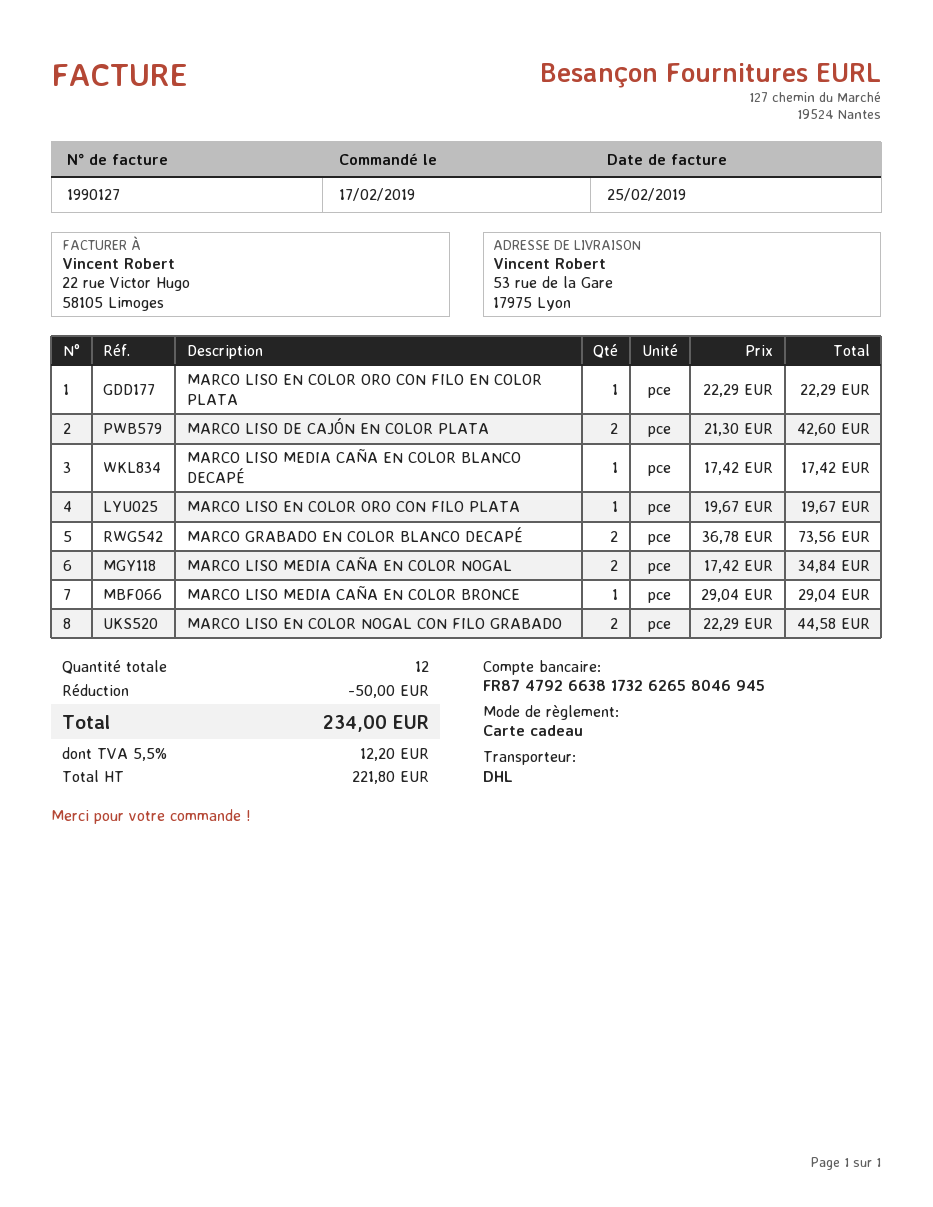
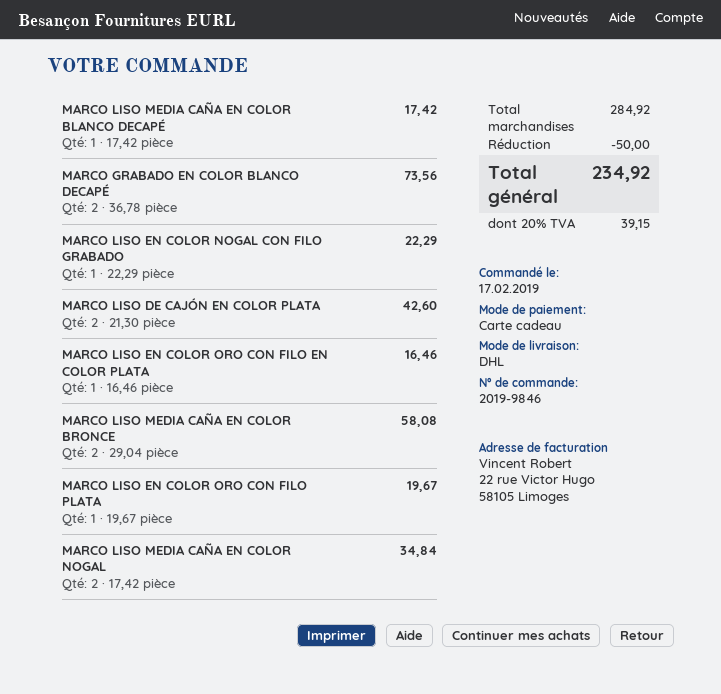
MARCO LISO EN COLOR ORO CON FILO EN COLOR PLATA: 1 x 22.29 = 22.29 -> 1 x 16.46 = 16.46
MARCO LISO MEDIA CAÑA EN COLOR BRONCE: 1 x 29.04 = 29.04 -> 2 x 29.04 = 58.08
MARCO LISO EN COLOR NOGAL CON FILO GRABADO: 2 x 22.29 = 44.58 -> 1 x 22.29 = 22.29
tax: 5.5% = 12.20 -> 20% = 39.15
total: 234.00 -> 234.92

